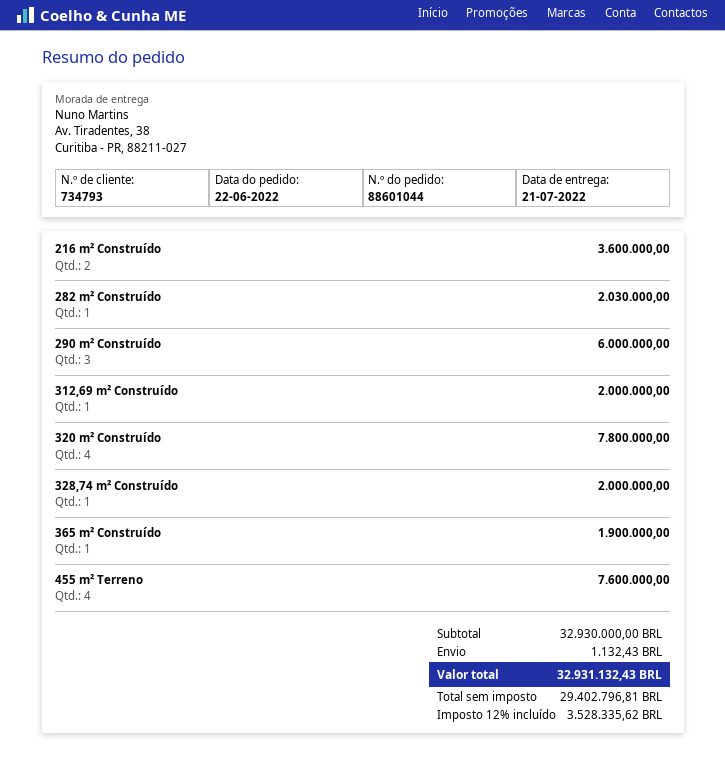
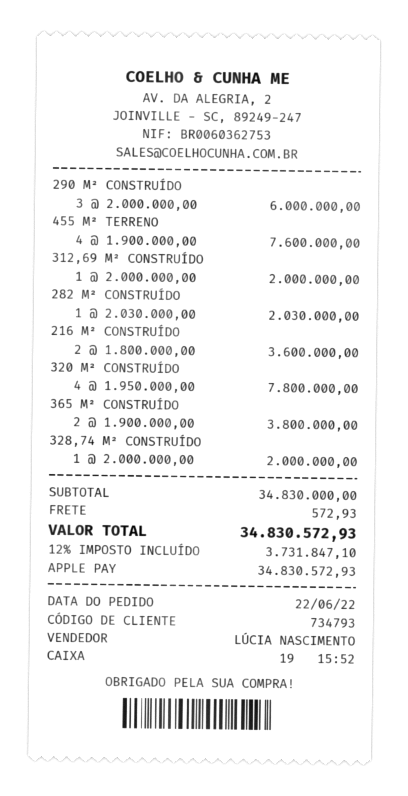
365 m² Construído: 1 for 1900000.00 -> 2 for 3800000.00
subtotal: 32930000.00 -> 34830000.00
shipping: 1132.43 -> 572.93
tax: 12% = 3528335.62 -> 12% = 3731847.10
total: 32931132.43 -> 34830572.93

